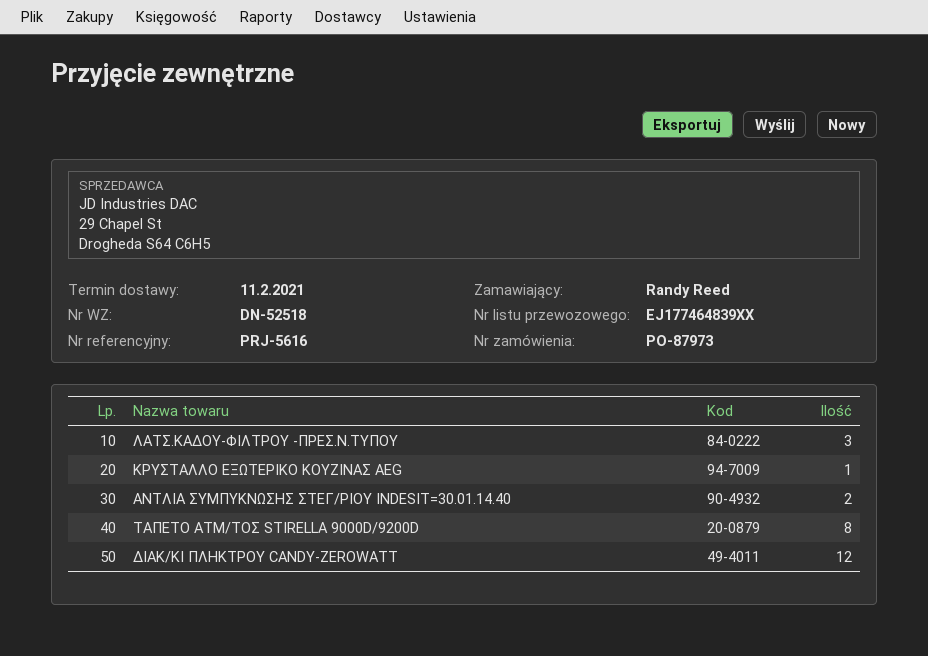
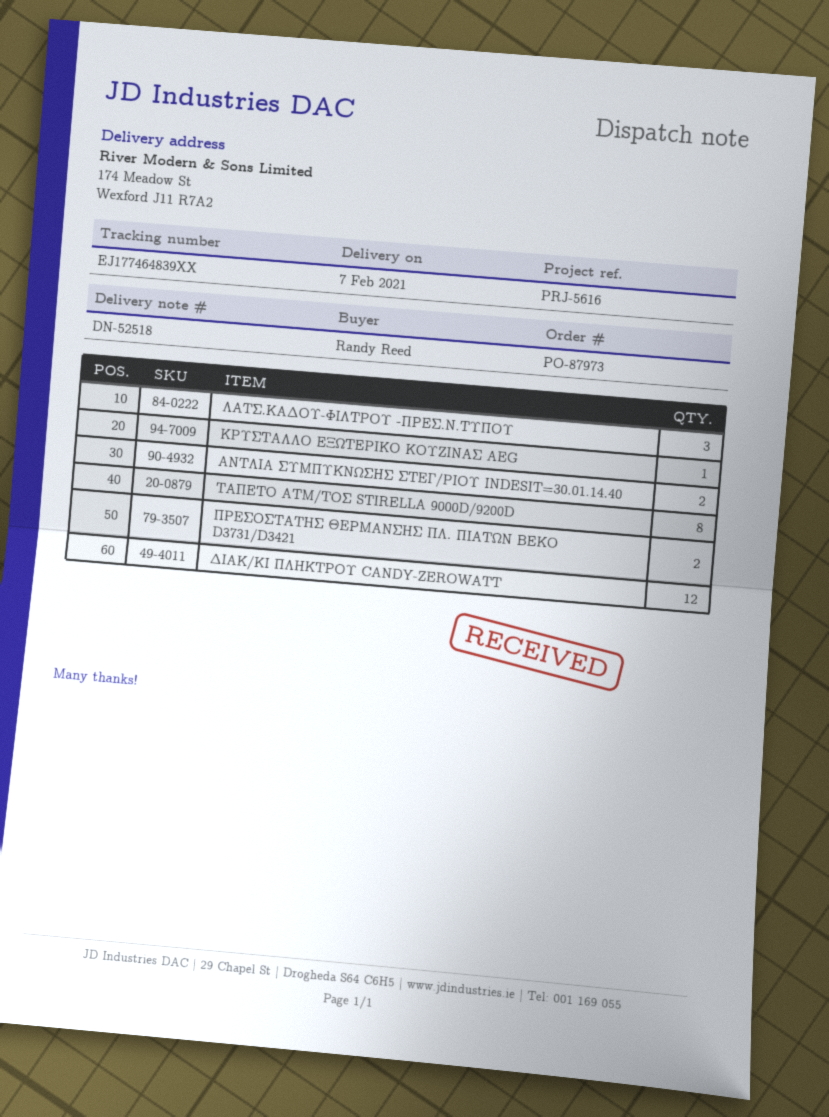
delivery date: 2021-02-11 -> 2021-02-07
ΠΡΕΣΟΣΤΑΤΗΣ ΘΕΡΜΑΝΣΗΣ ΠΛ. ΠΙΑΤΩΝ BEKO D3731/D3421: none -> 2

